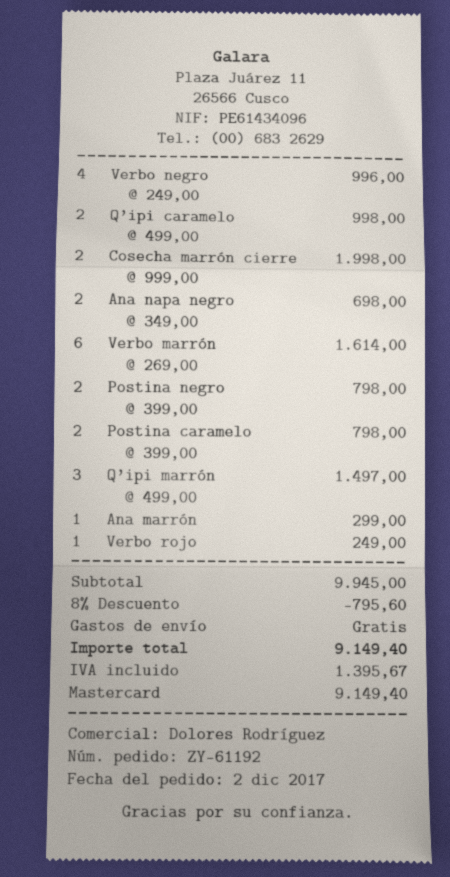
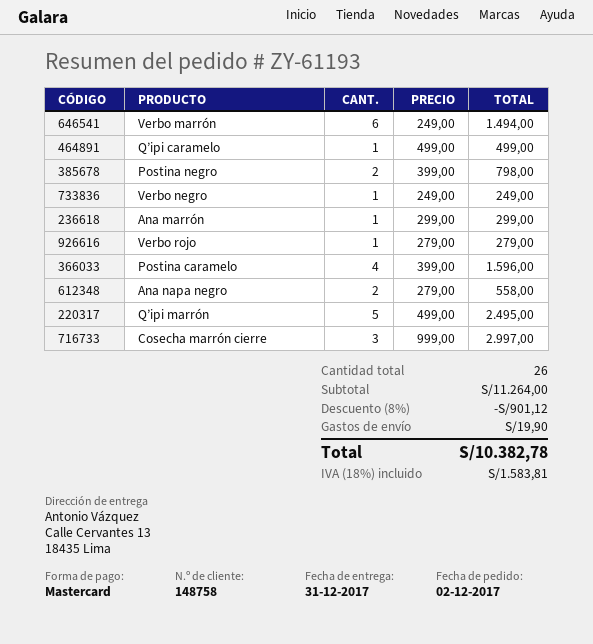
order number: ZY-61192 -> ZY-61193
Verbo negro: 4 x 249.00 = 996.00 -> 1 x 249.00 = 249.00
Q’ipi caramelo: 2 x 499.00 = 998.00 -> 1 x 499.00 = 499.00
Cosecha marrón cierre: 2 x 999.00 = 1998.00 -> 3 x 999.00 = 2997.00
Ana napa negro: 2 x 349.00 = 698.00 -> 2 x 279.00 = 558.00
Verbo marrón: 6 x 269.00 = 1614.00 -> 6 x 249.00 = 1494.00
Postina caramelo: 2 x 399.00 = 798.00 -> 4 x 399.00 = 1596.00
Q’ipi marrón: 3 x 499.00 = 1497.00 -> 5 x 499.00 = 2495.00
Verbo rojo: 1 x 249.00 = 249.00 -> 1 x 279.00 = 279.00
subtotal: 9945.00 -> 11264.00
discount: 8% = 795.60 -> 8% = 901.12
shipping: 0.00 -> 19.90
tax: 1395.67 -> 1583.81
total: 9149.40 -> 10382.78

